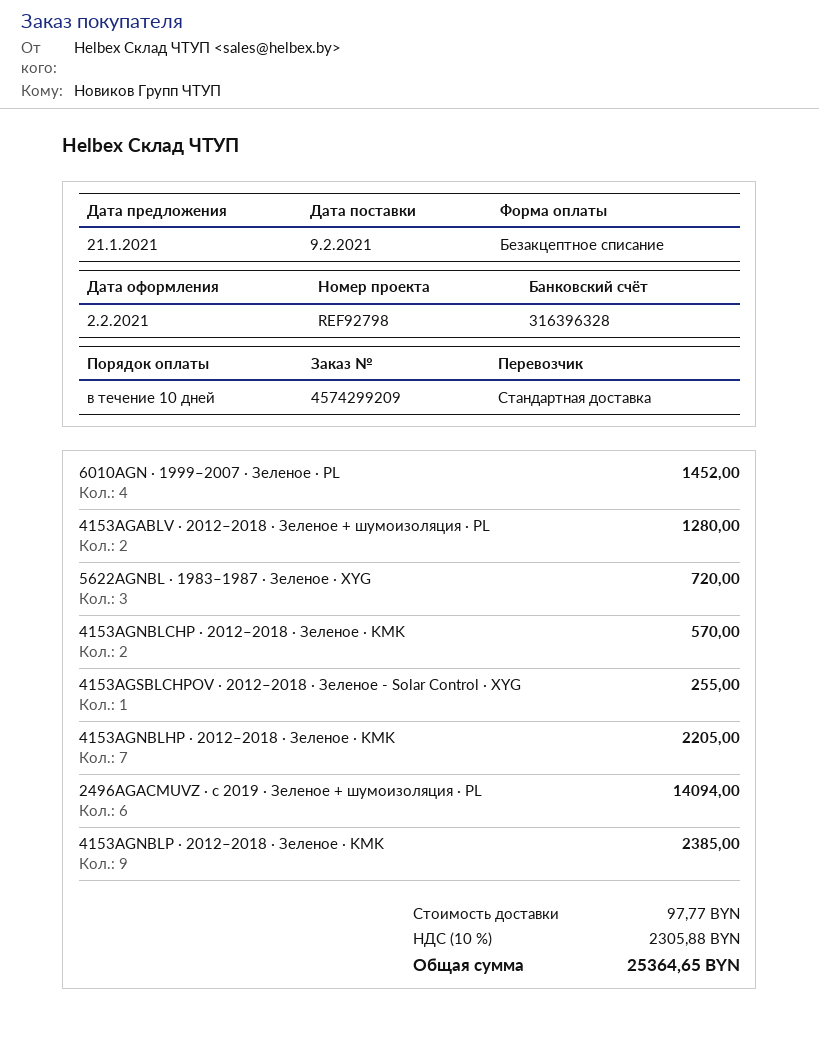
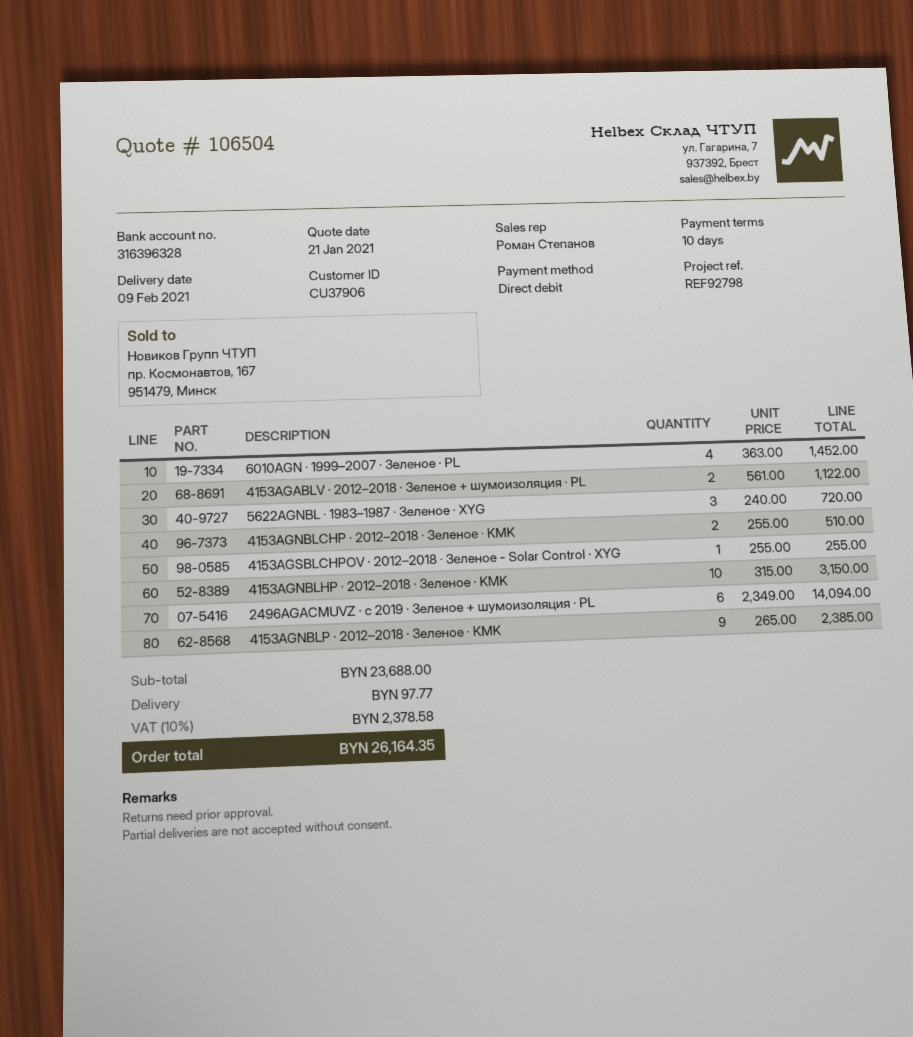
4153AGABLV · 2012–2018 · Зеленое + шумоизоляция · PL: 2 for 1280.00 -> 2 for 1122.00
4153AGNBLCHP · 2012–2018 · Зеленое · KMK: 2 for 570.00 -> 2 for 510.00
4153AGNBLHP · 2012–2018 · Зеленое · KMK: 7 for 2205.00 -> 10 for 3150.00
tax: 10% = 2305.88 -> 10% = 2378.58
total: 25364.65 -> 26164.35

